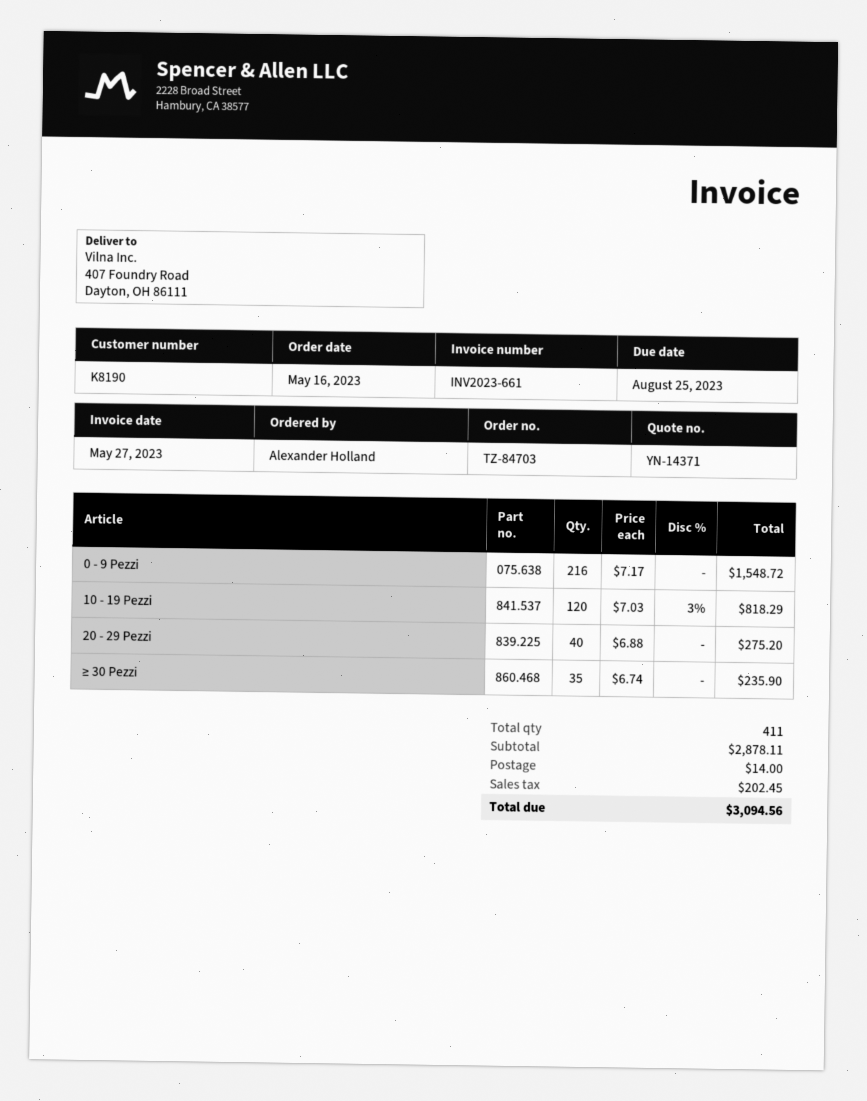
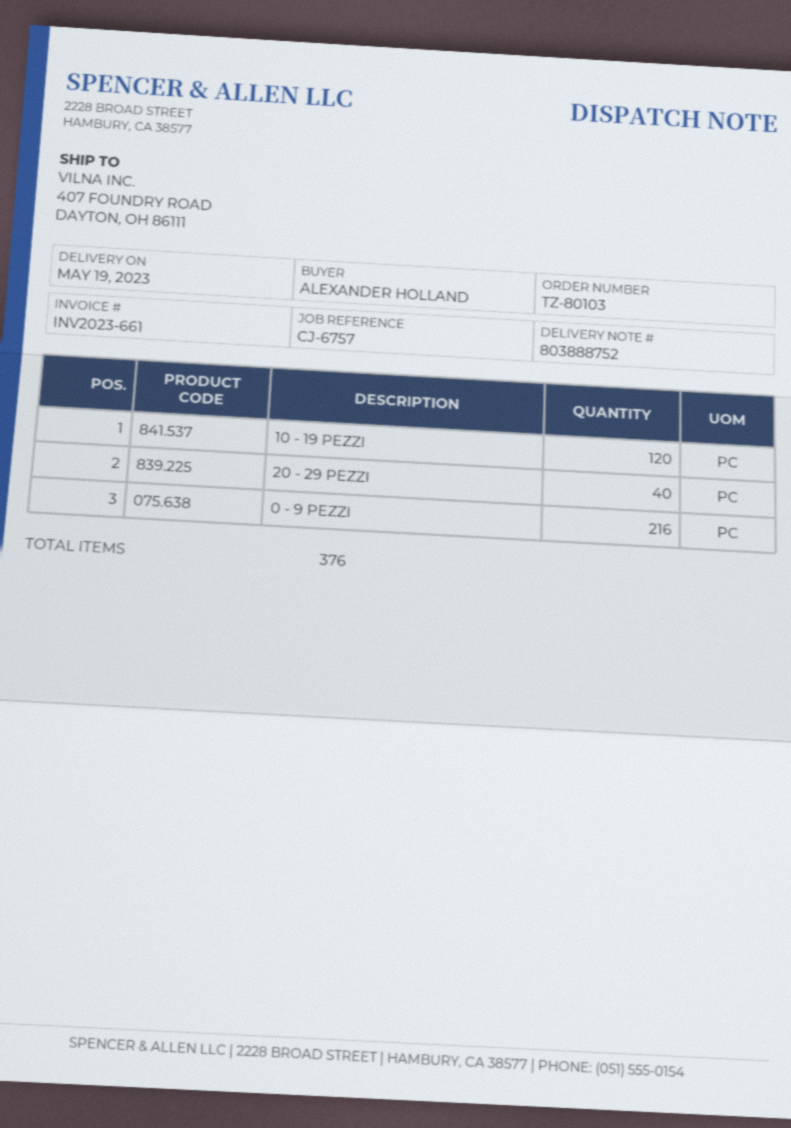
order number: TZ-84703 -> TZ-80103
≥ 30 Pezzi: 35 -> none
total quantity: 411 -> 376

